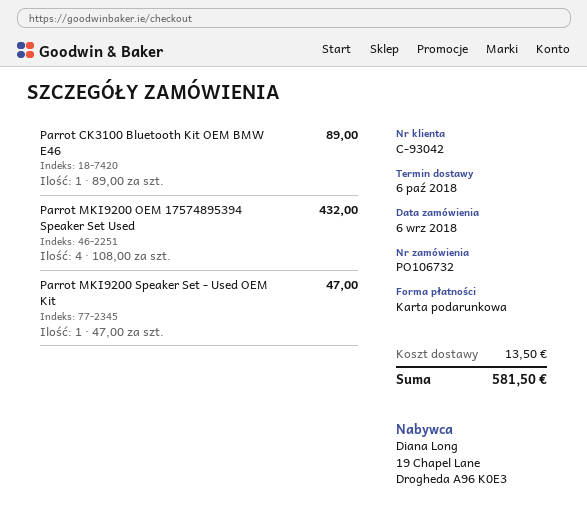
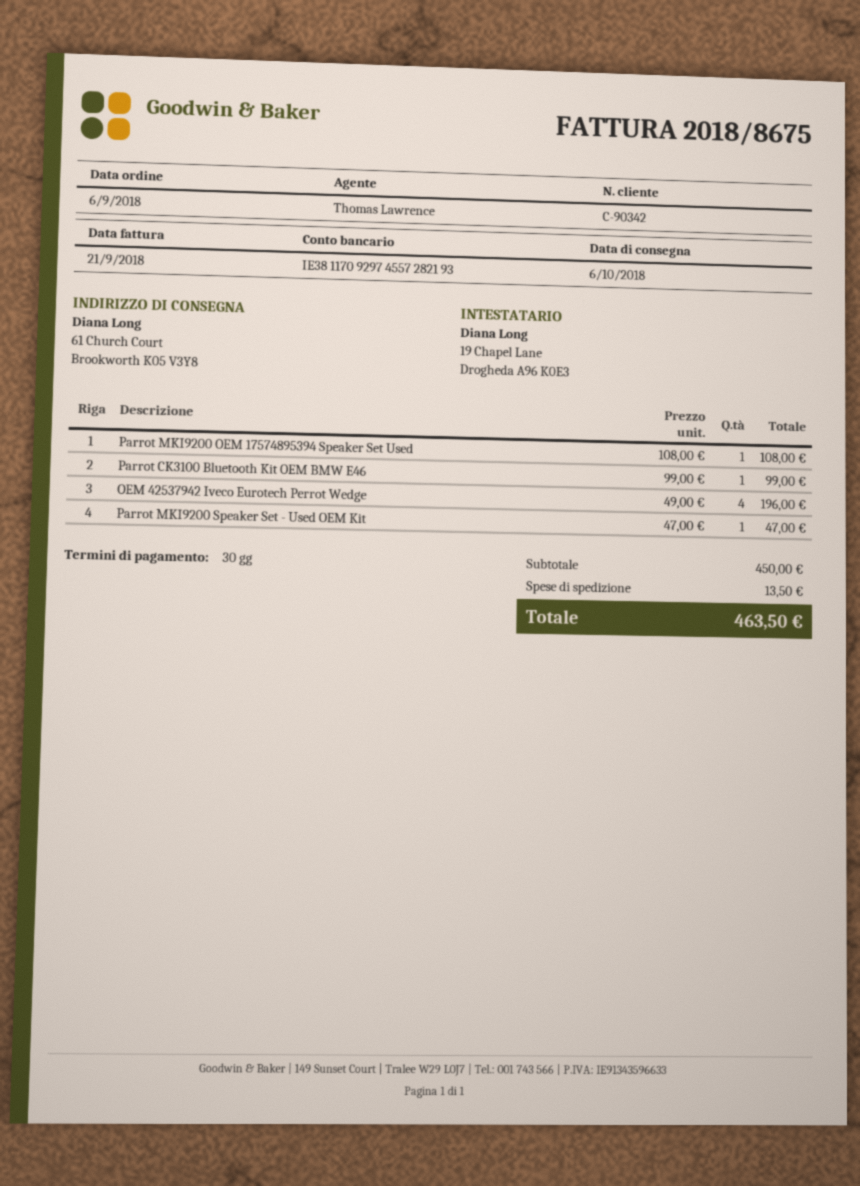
customer number: C-93042 -> C-90342
Parrot CK3100 Bluetooth Kit OEM BMW E46: 1 x 89.00 = 89.00 -> 1 x 99.00 = 99.00
Parrot MKI9200 OEM 17574895394 Speaker Set Used: 4 x 108.00 = 432.00 -> 1 x 108.00 = 108.00
OEM 42537942 Iveco Eurotech Perrot Wedge: none -> 4 x 49.00 = 196.00
total: 581.50 -> 463.50

